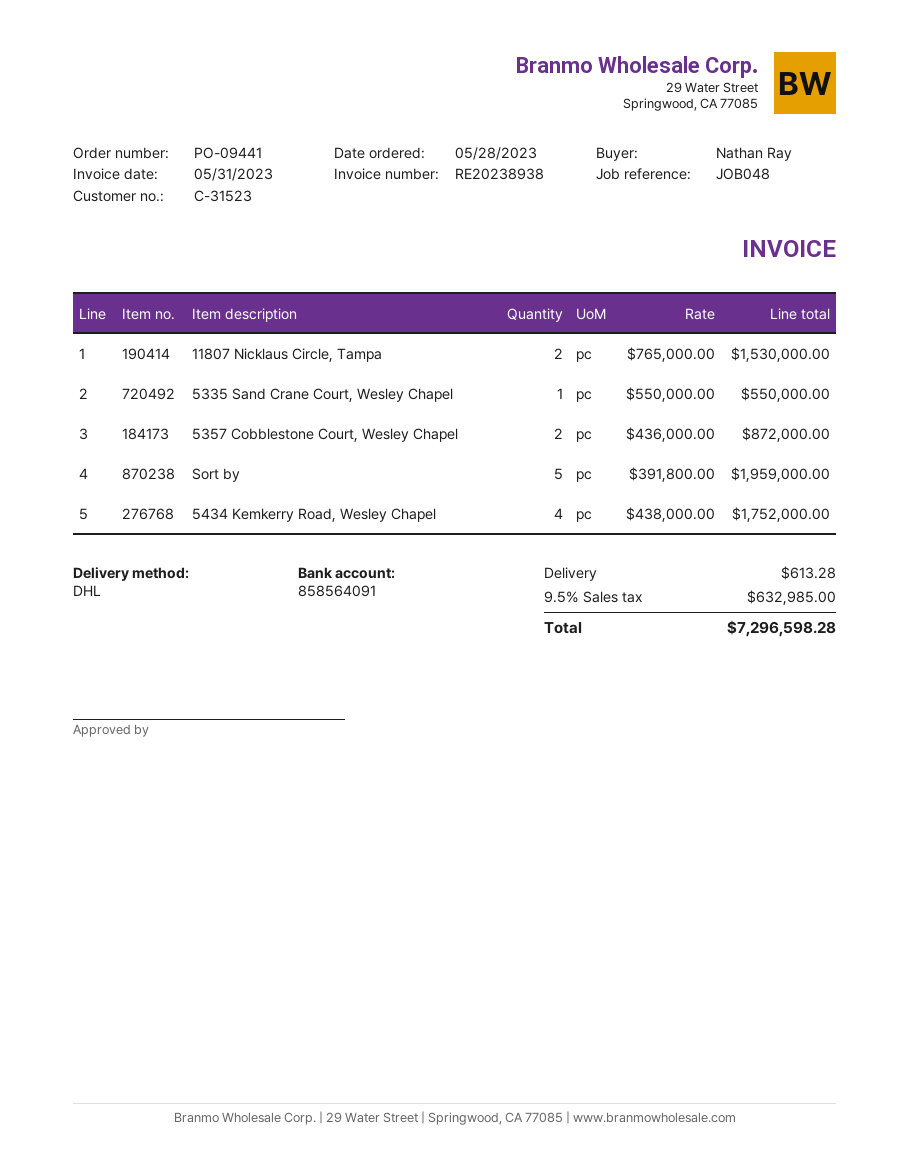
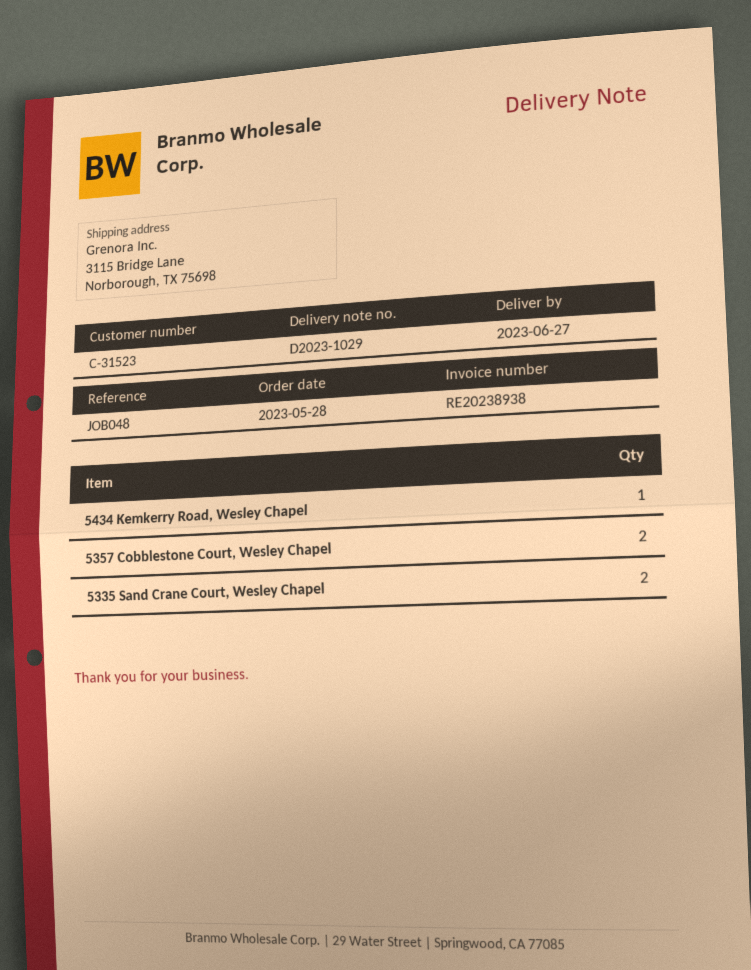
11807 Nicklaus Circle, Tampa: 2 -> none
5335 Sand Crane Court, Wesley Chapel: 1 -> 2
Sort by: 5 -> none
5434 Kemkerry Road, Wesley Chapel: 4 -> 1

